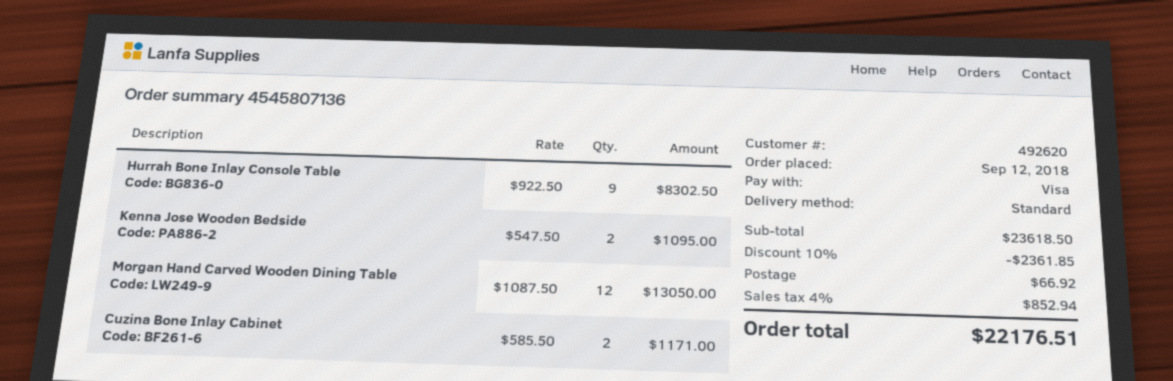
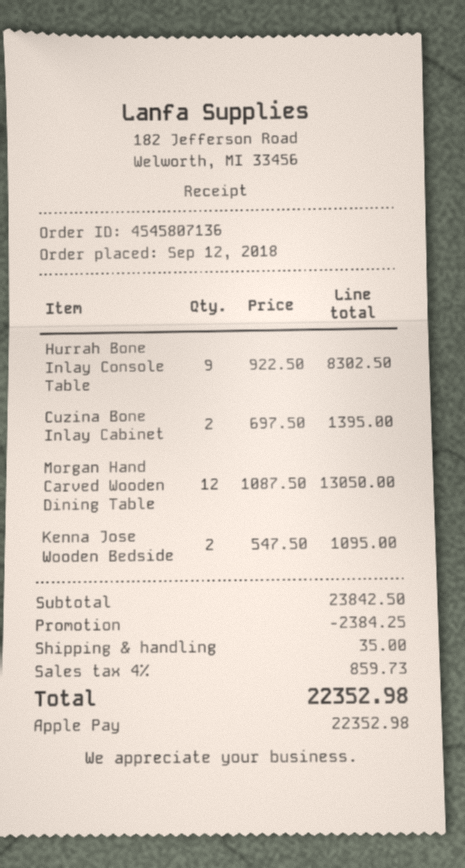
payment method: Visa -> Apple Pay
Cuzina Bone Inlay Cabinet: 2 x 585.50 = 1171.00 -> 2 x 697.50 = 1395.00
subtotal: 23618.50 -> 23842.50
discount: 2361.85 -> 2384.25
shipping: 66.92 -> 35.00
tax: 4% = 852.94 -> 4% = 859.73
total: 22176.51 -> 22352.98

